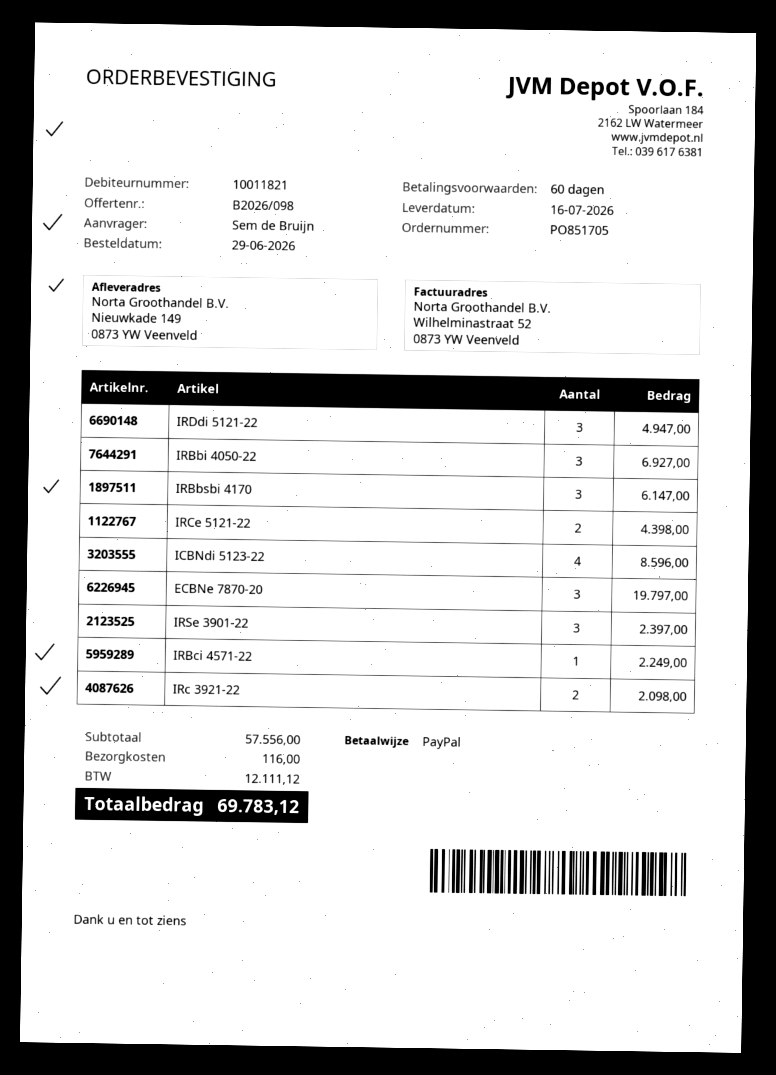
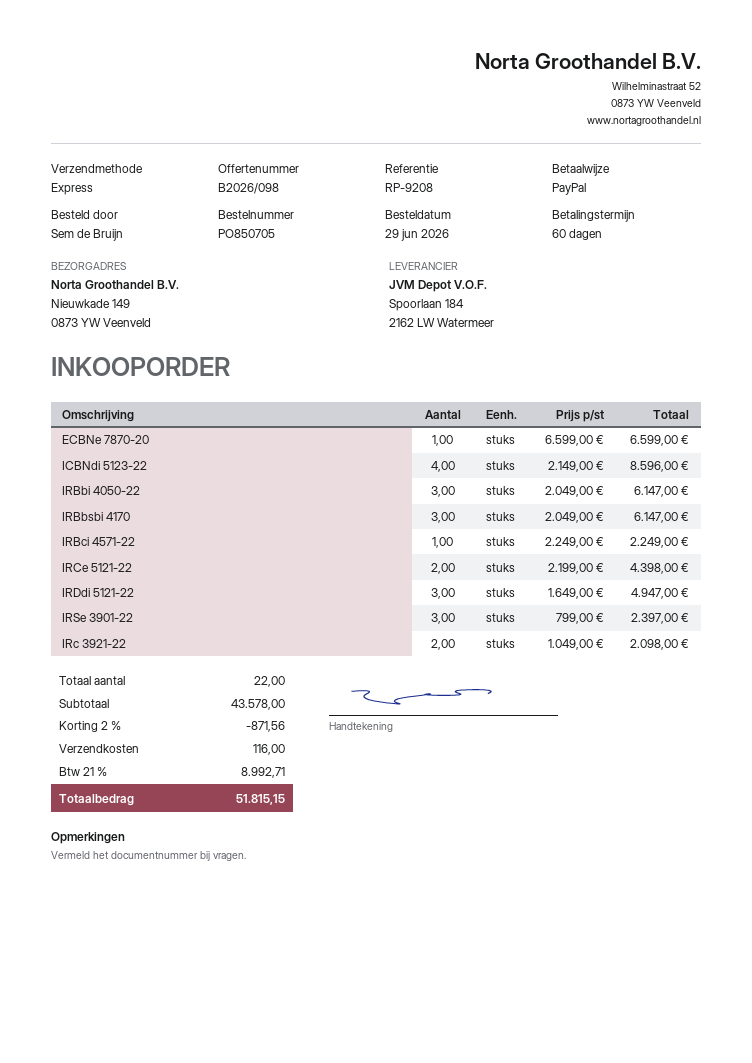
order number: PO851705 -> PO850705
IRBbi 4050-22: 3 for 6927.00 -> 3 for 6147.00
ECBNe 7870-20: 3 for 19797.00 -> 1 for 6599.00
subtotal: 57556.00 -> 43578.00
discount: none -> 2% = 871.56
tax: 12111.12 -> 8992.71
total: 69783.12 -> 51815.15

